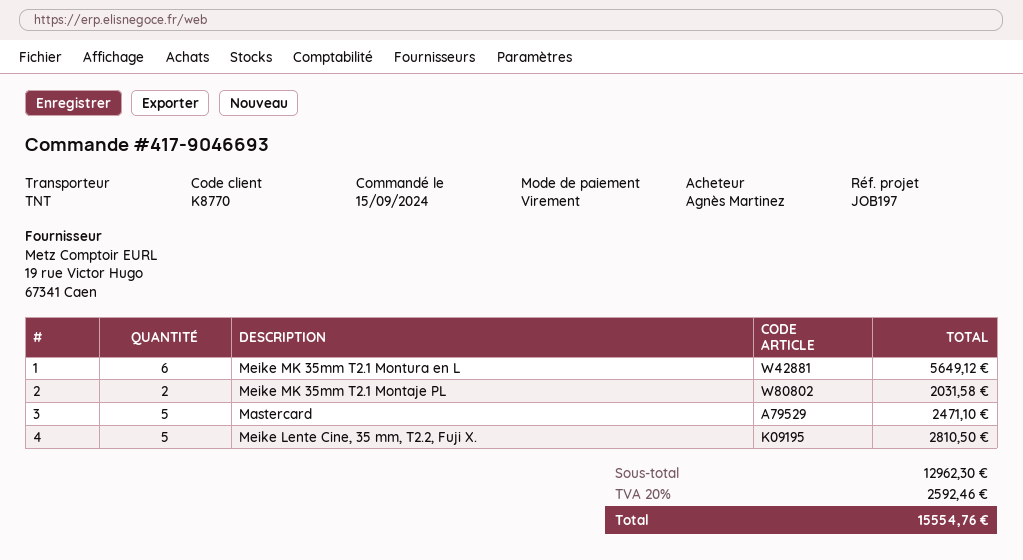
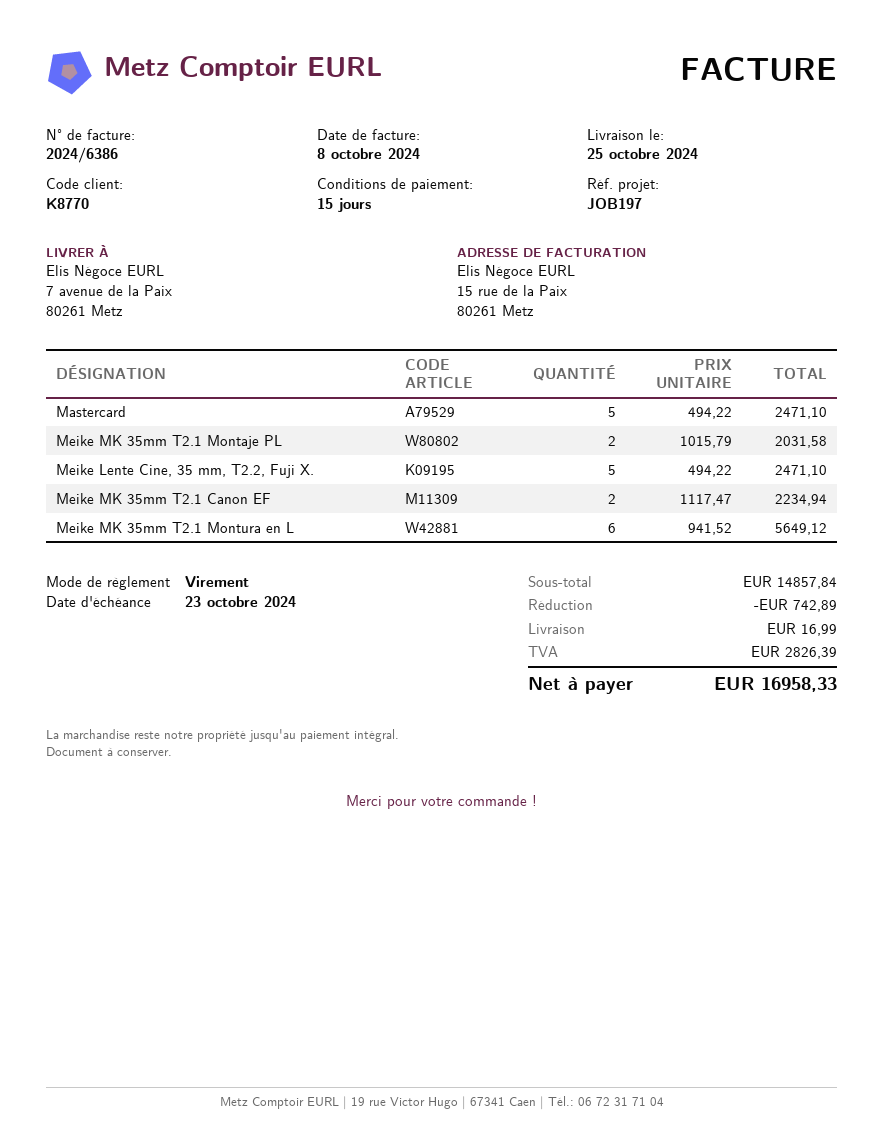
Meike Lente Cine, 35 mm, T2.2, Fuji X.: 5 for 2810.50 -> 5 for 2471.10
Meike MK 35mm T2.1 Canon EF: none -> 2 for 2234.94
subtotal: 12962.30 -> 14857.84
discount: none -> 742.89
shipping: none -> 16.99
tax: 2592.46 -> 2826.39
total: 15554.76 -> 16958.33

